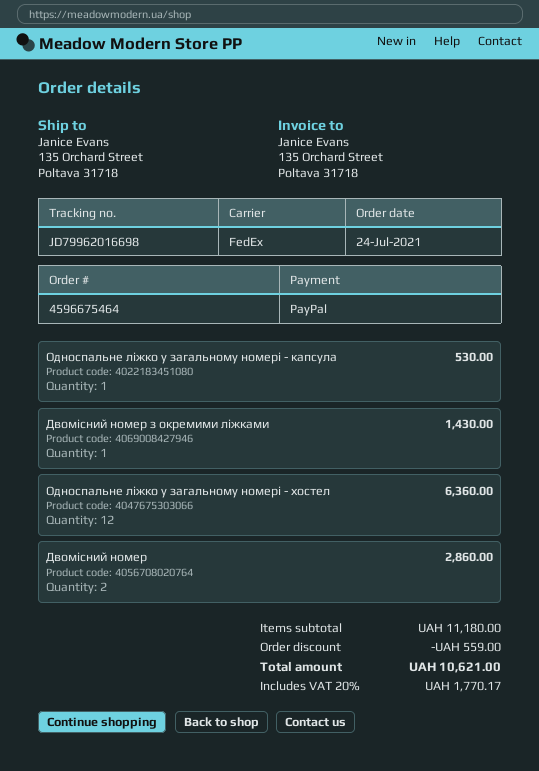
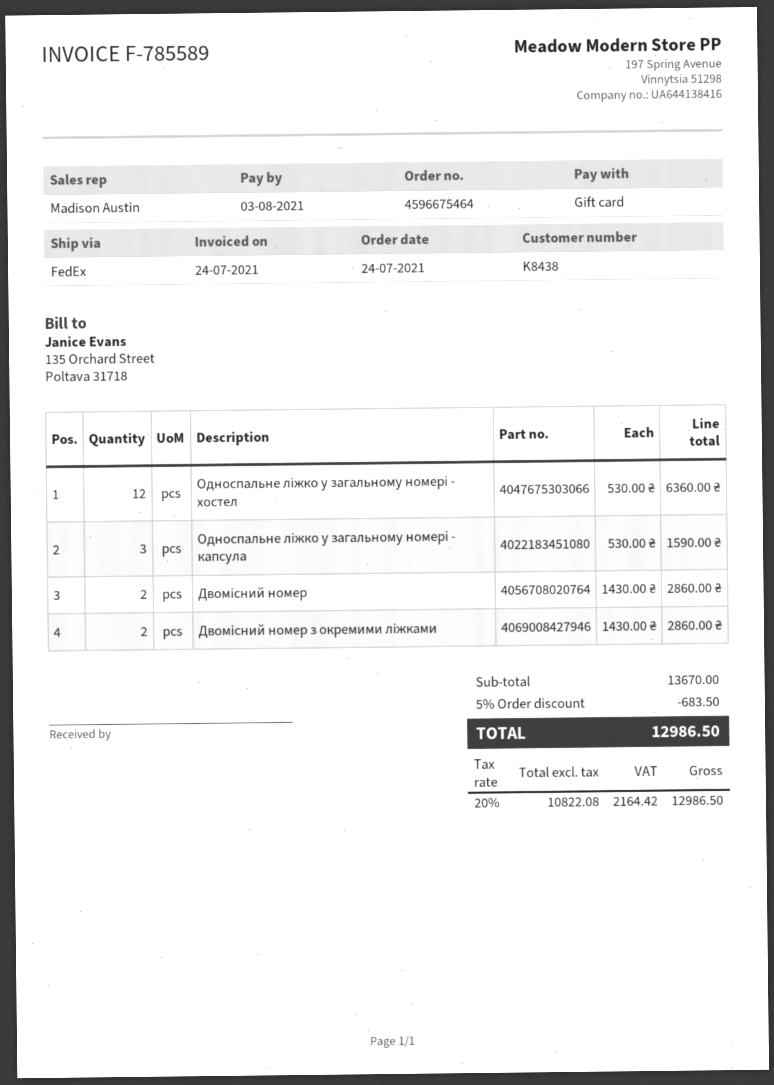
payment method: PayPal -> gift card
Односпальне ліжко у загальному номері - капсула: 1 for 530.00 -> 3 for 1590.00
Двомісний номер з окремими ліжками: 1 for 1430.00 -> 2 for 2860.00
subtotal: 11180.00 -> 13670.00
discount: 559.00 -> 683.50
tax: 20% = 1770.17 -> 20% = 2164.42
total: 10621.00 -> 12986.50

